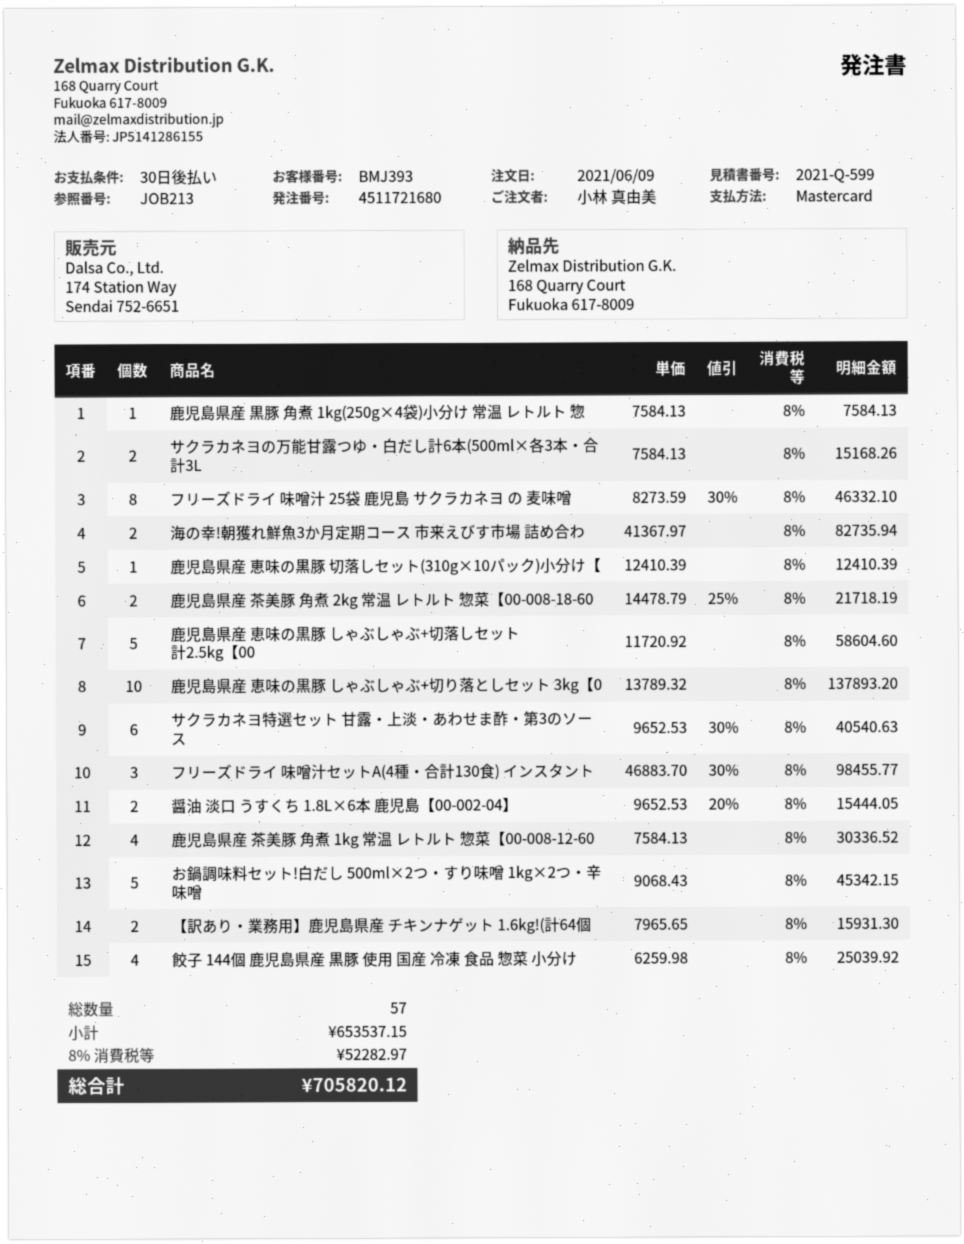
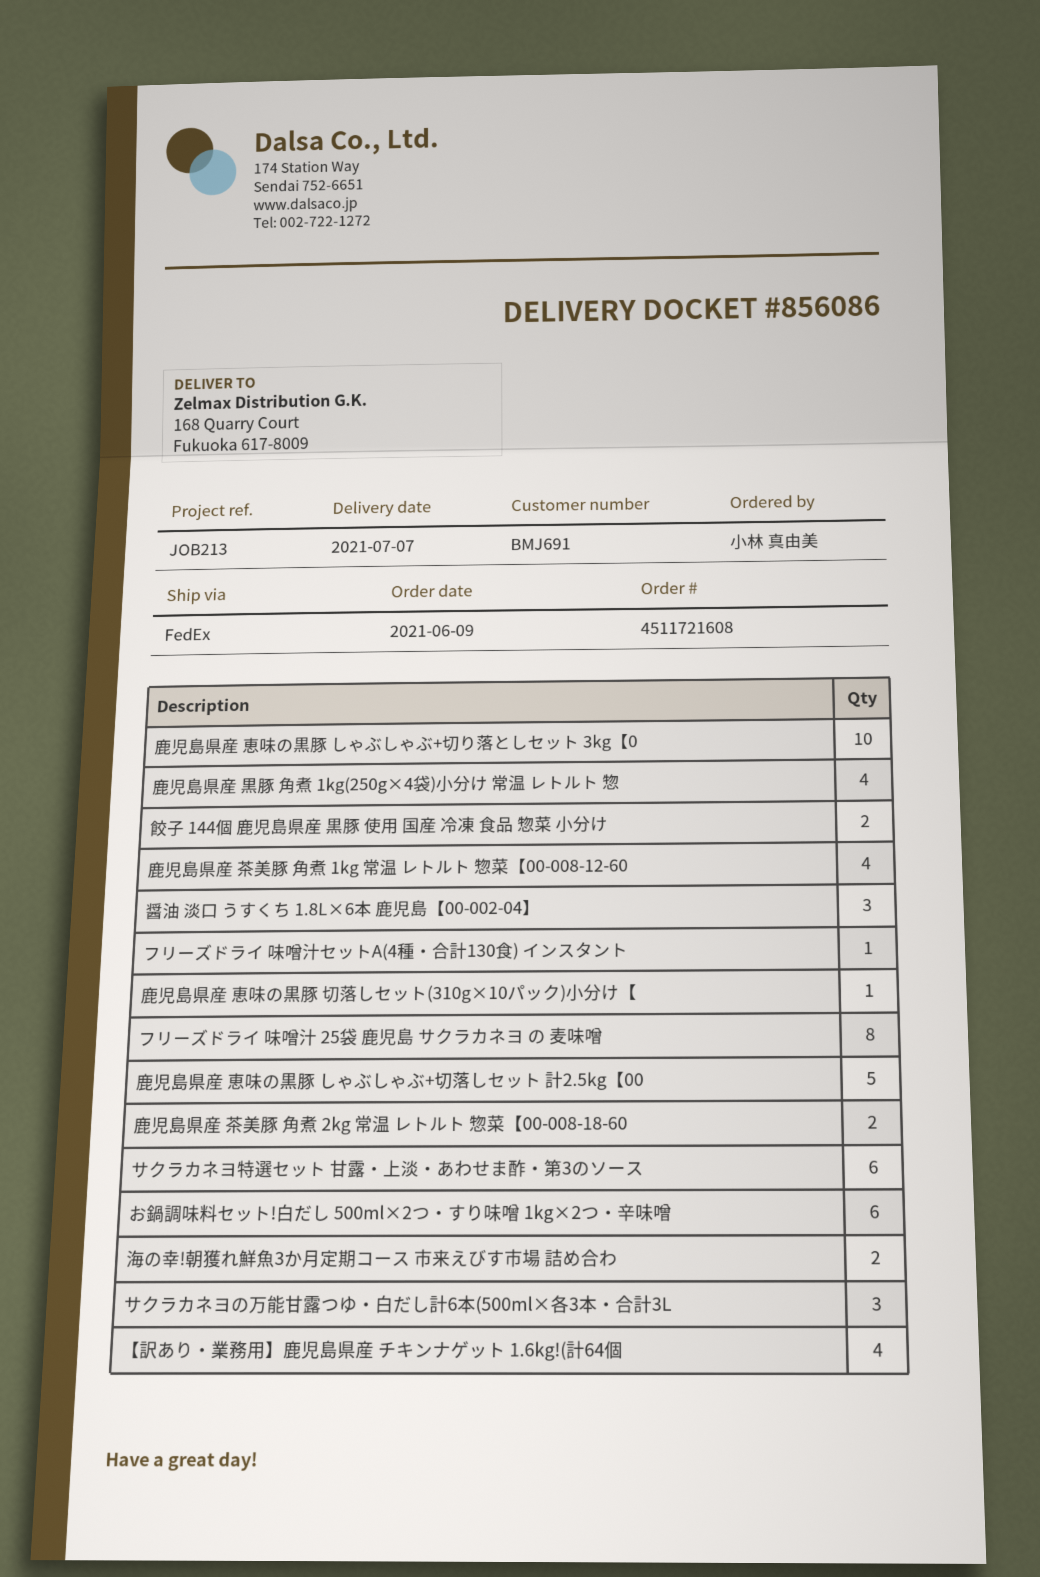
order number: 4511721680 -> 4511721608
customer number: BMJ393 -> BMJ691
鹿児島県産 黒豚 角煮 1kg(250g×4袋)小分け 常温 レトルト 惣: 1 -> 4
サクラカネヨの万能甘露つゆ・白だし計6本(500ml×各3本・合計3L: 2 -> 3
フリーズドライ 味噌汁セットA(4種・合計130食) インスタント: 3 -> 1
醤油 淡口 うすくち 1.8L×6本 鹿児島【00-002-04】: 2 -> 3
お鍋調味料セット!白だし 500ml×2つ・すり味噌 1kg×2つ・辛味噌: 5 -> 6
【訳あり・業務用】鹿児島県産 チキンナゲット 1.6kg!(計64個: 2 -> 4
餃子 144個 鹿児島県産 黒豚 使用 国産 冷凍 食品 惣菜 小分け: 4 -> 2

